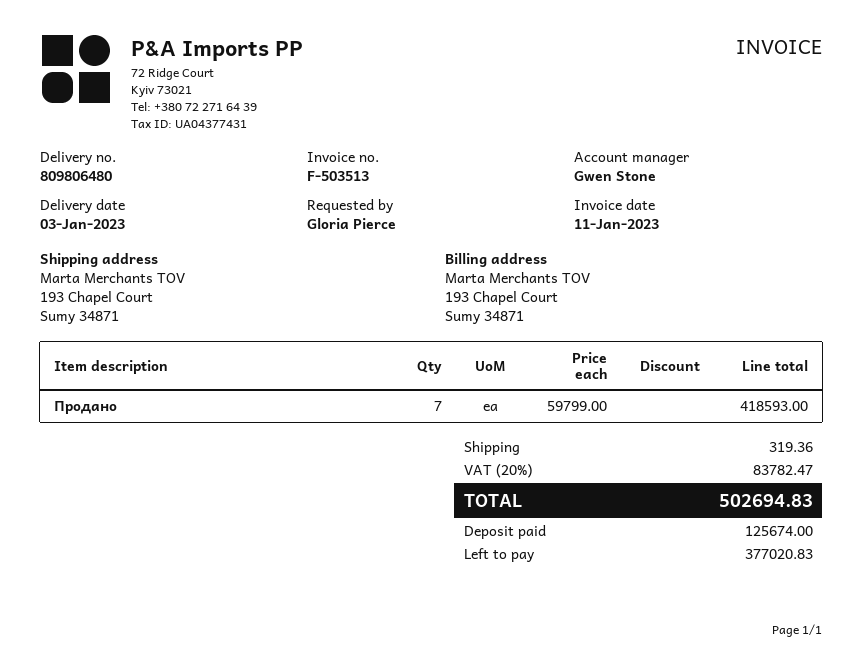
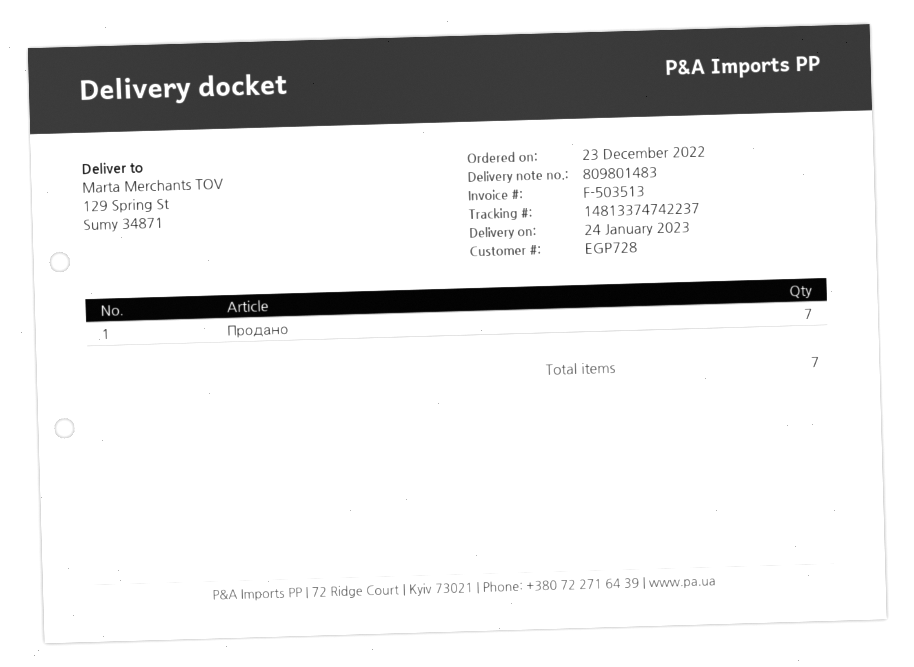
delivery note number: 809806480 -> 809801483
delivery date: 2023-01-03 -> 2023-01-24
ship to: 193 Chapel Court, Sumy 34871 -> 129 Spring St, Sumy 34871

